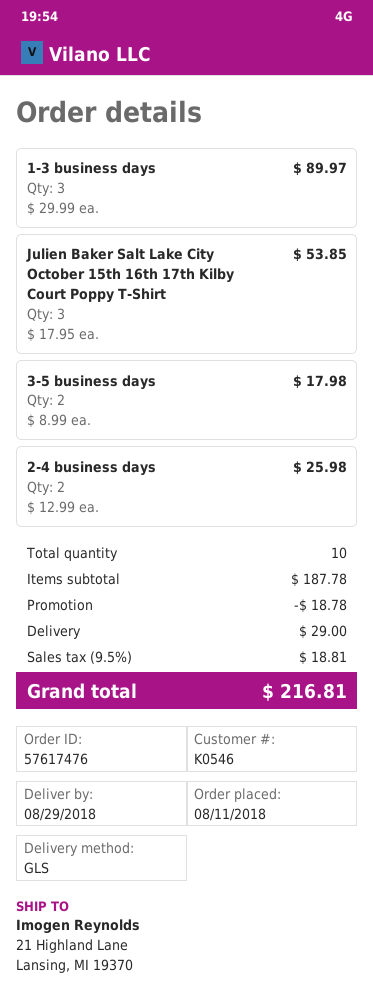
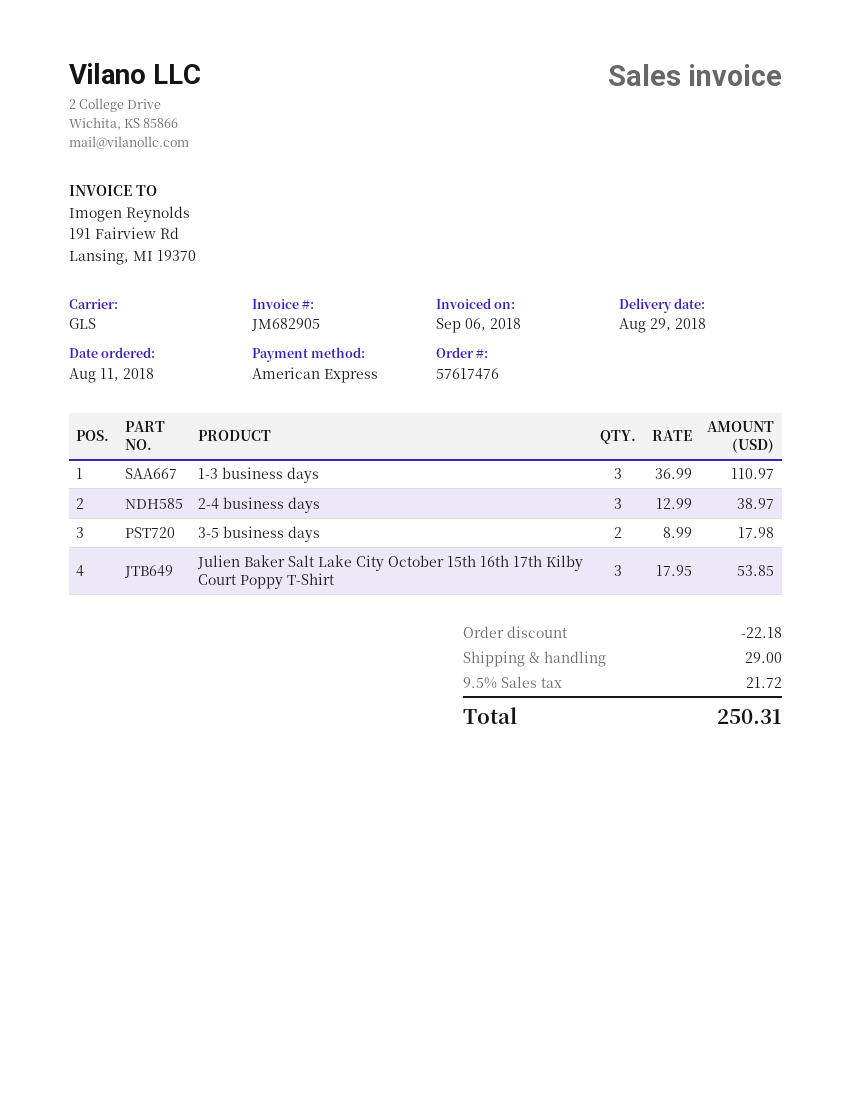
1-3 business days: 3 x 29.99 = 89.97 -> 3 x 36.99 = 110.97
2-4 business days: 2 x 12.99 = 25.98 -> 3 x 12.99 = 38.97
discount: 18.78 -> 22.18
tax: 9.5% = 18.81 -> 9.5% = 21.72
total: 216.81 -> 250.31

